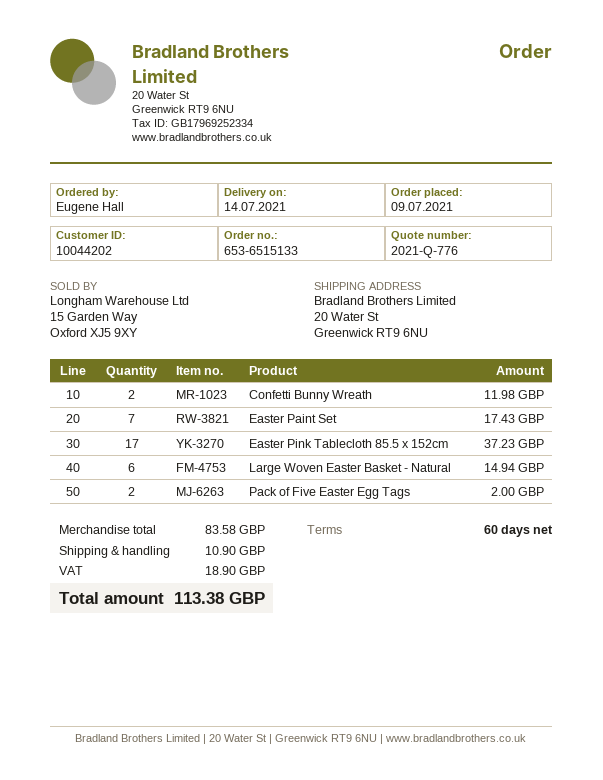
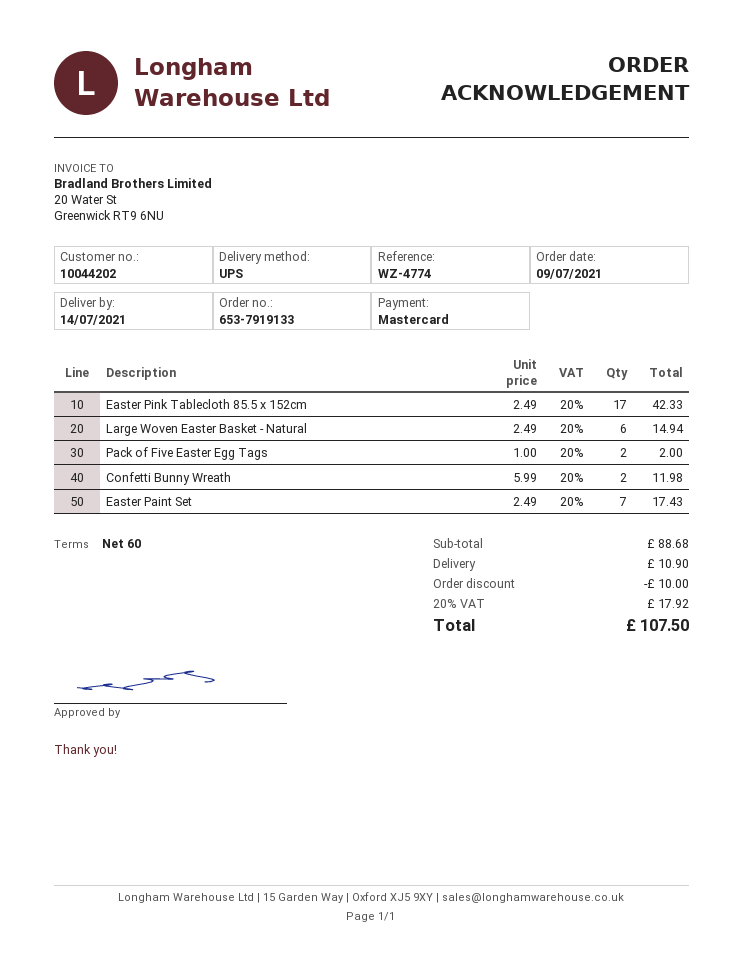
order number: 653-6515133 -> 653-7919133
Easter Pink Tablecloth 85.5 x 152cm: 17 for 37.23 -> 17 for 42.33
subtotal: 83.58 -> 88.68
discount: none -> 10.00
tax: 18.90 -> 17.92
total: 113.38 -> 107.50

